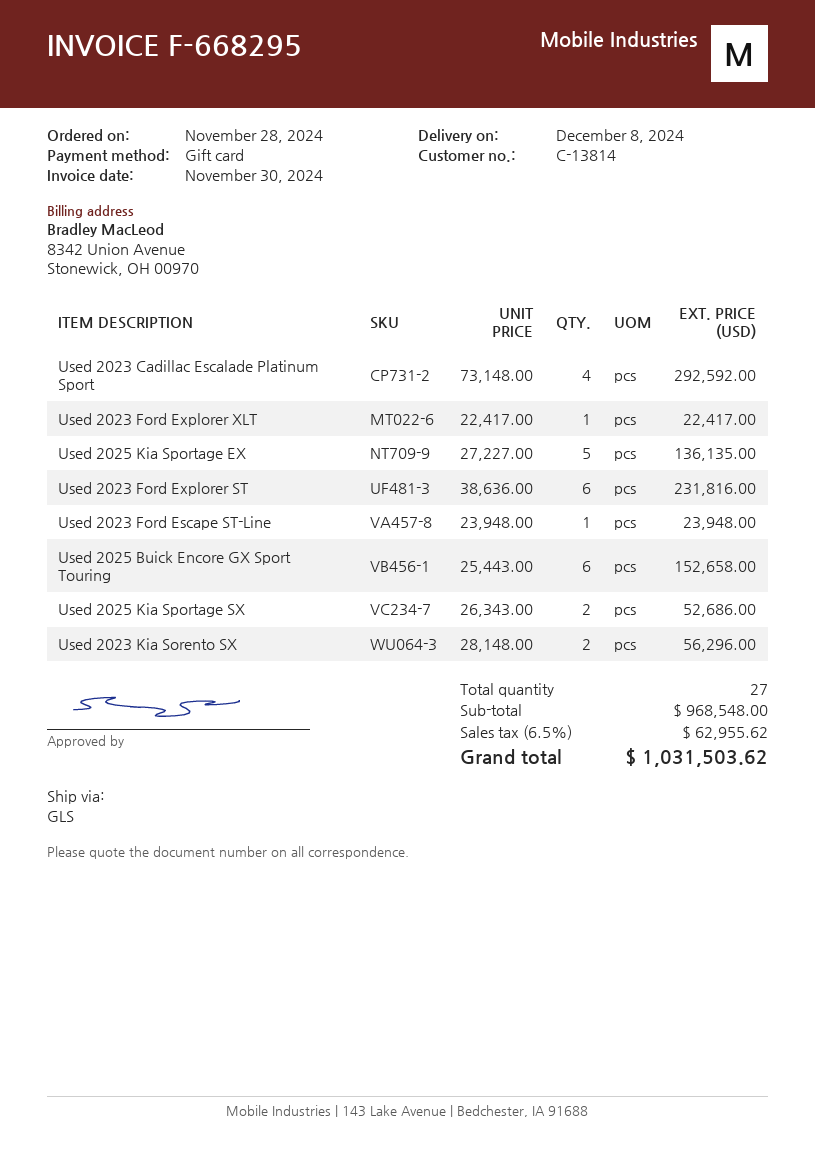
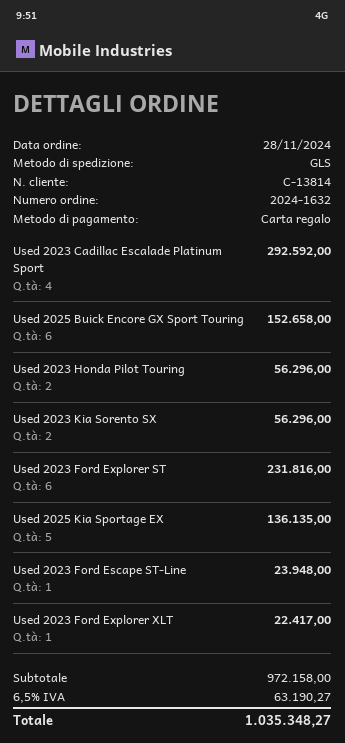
Used 2025 Kia Sportage SX: 2 for 52686.00 -> none
Used 2023 Honda Pilot Touring: none -> 2 for 56296.00
subtotal: 968548.00 -> 972158.00
tax: 6.5% = 62955.62 -> 6.5% = 63190.27
total: 1031503.62 -> 1035348.27

